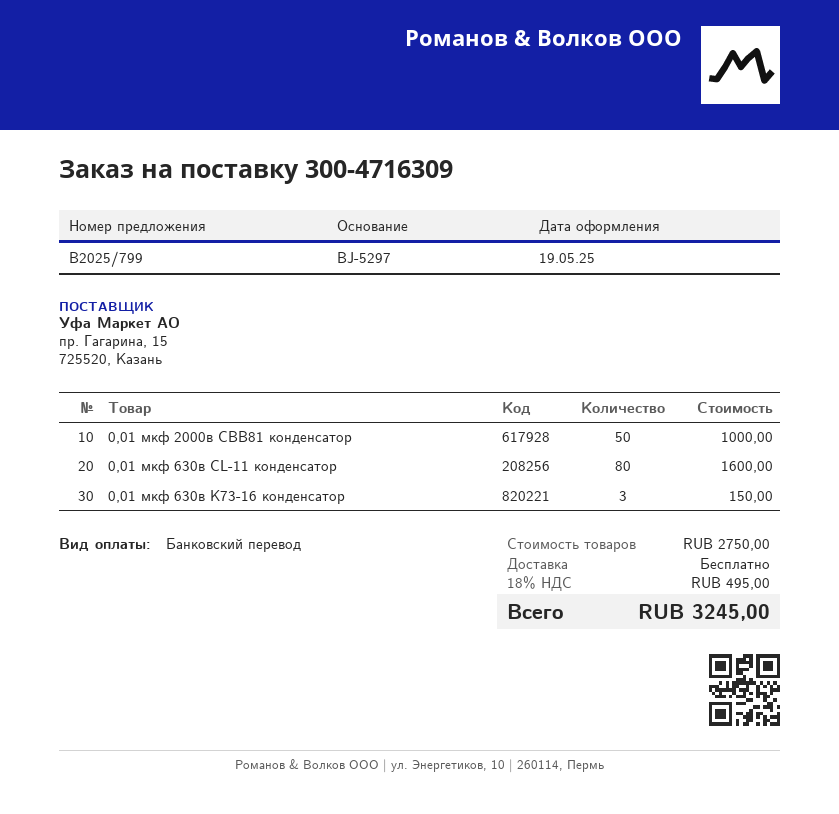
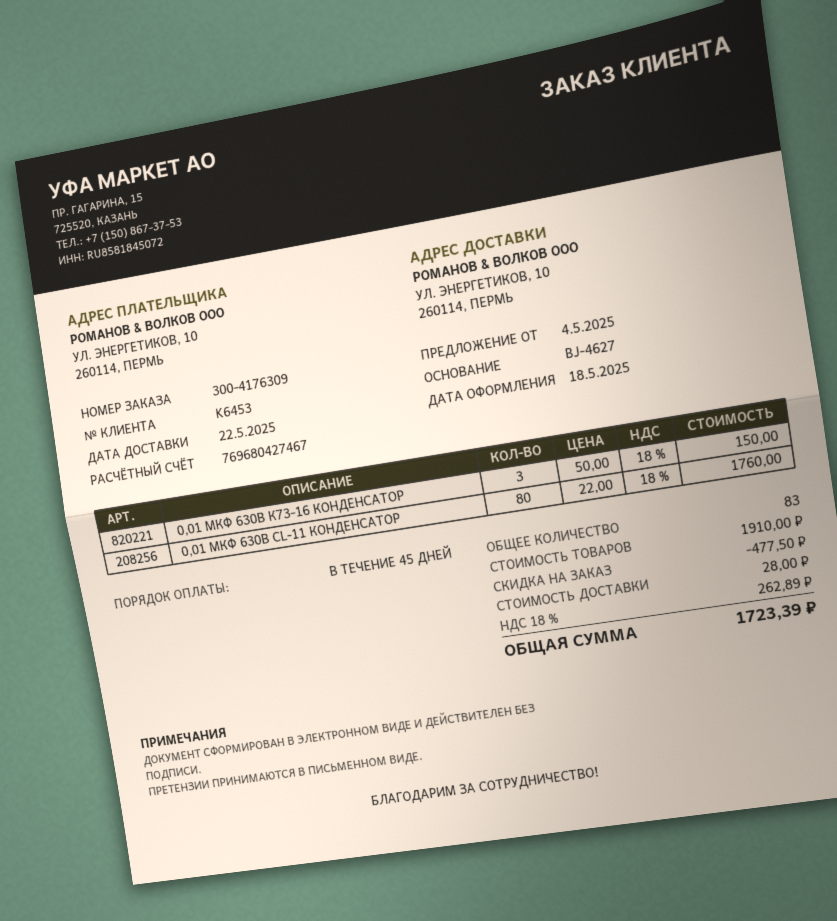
order number: 300-4716309 -> 300-4176309
order date: 2025-05-19 -> 2025-05-18
reference: BJ-5297 -> BJ-4627
0,01 мкф 2000в CBB81 конденсатор: 50 for 1000.00 -> none
0,01 мкф 630в CL-11 конденсатор: 80 for 1600.00 -> 80 for 1760.00
subtotal: 2750.00 -> 1910.00
discount: none -> 477.50
shipping: 0.00 -> 28.00
tax: 18% = 495.00 -> 18% = 262.89
total: 3245.00 -> 1723.39

